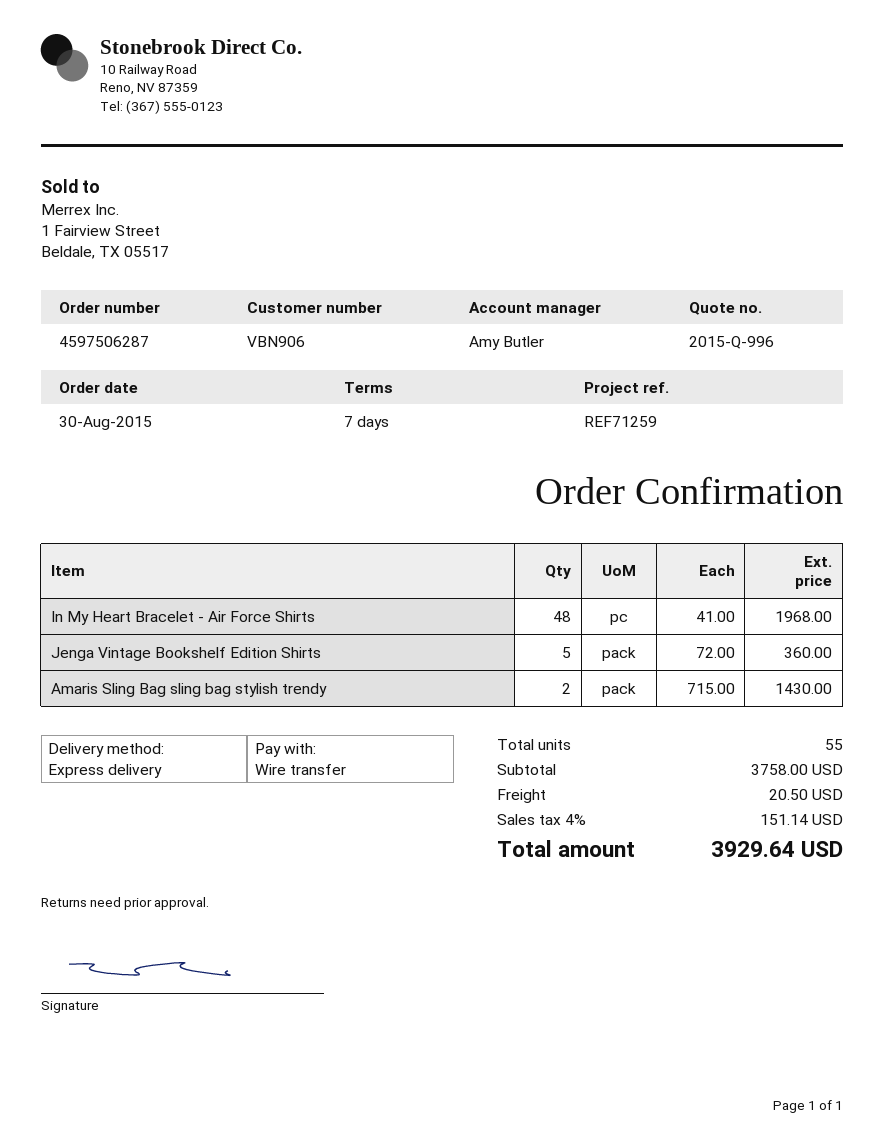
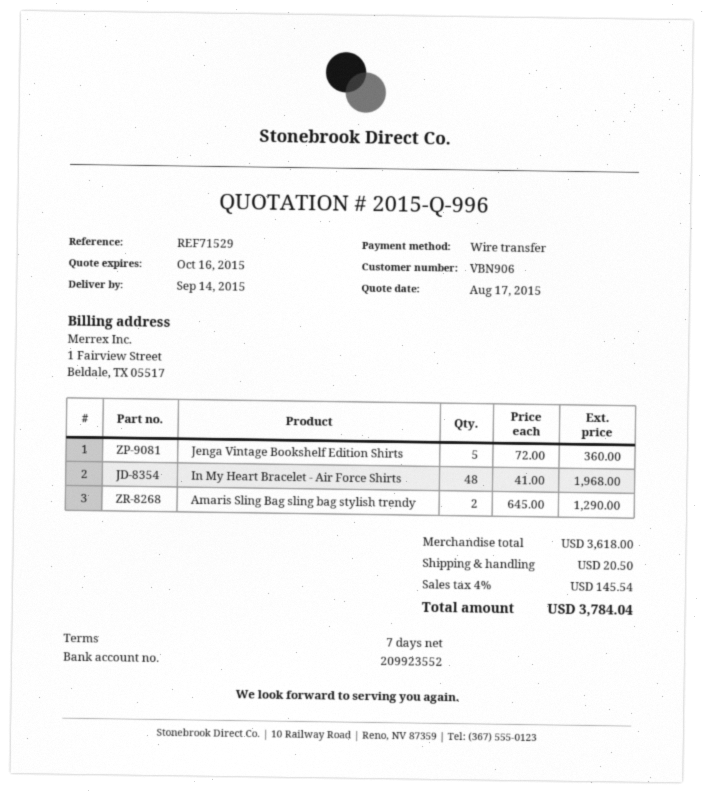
reference: REF71259 -> REF71529
Amaris Sling Bag sling bag stylish trendy: 2 x 715.00 = 1430.00 -> 2 x 645.00 = 1290.00
subtotal: 3758.00 -> 3618.00
tax: 4% = 151.14 -> 4% = 145.54
total: 3929.64 -> 3784.04

